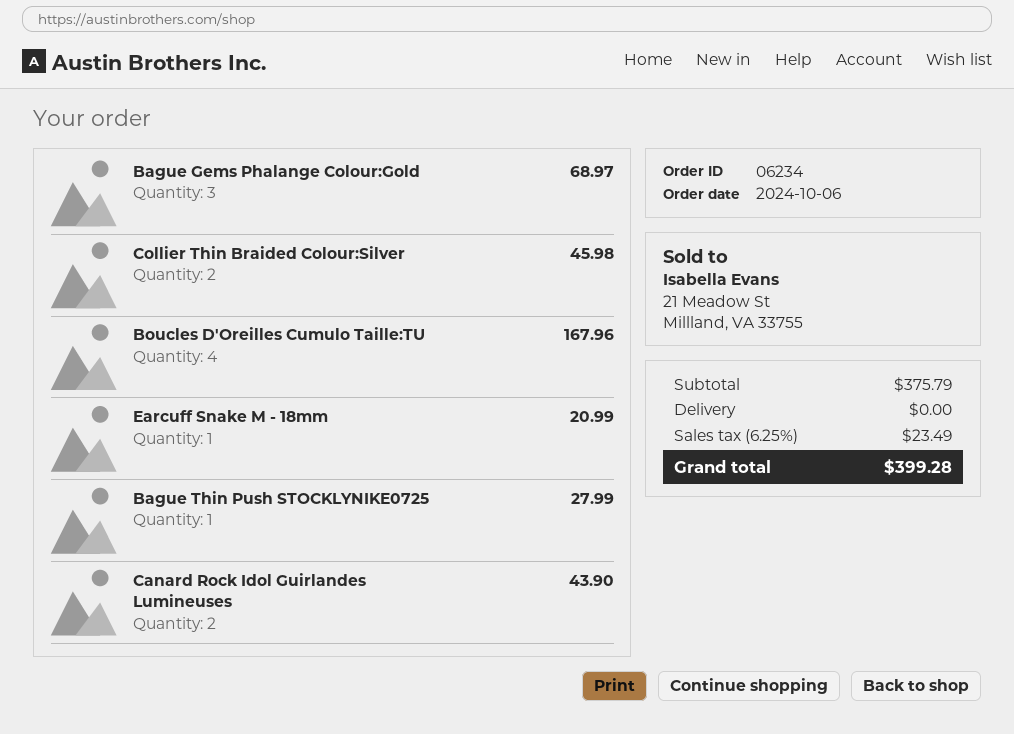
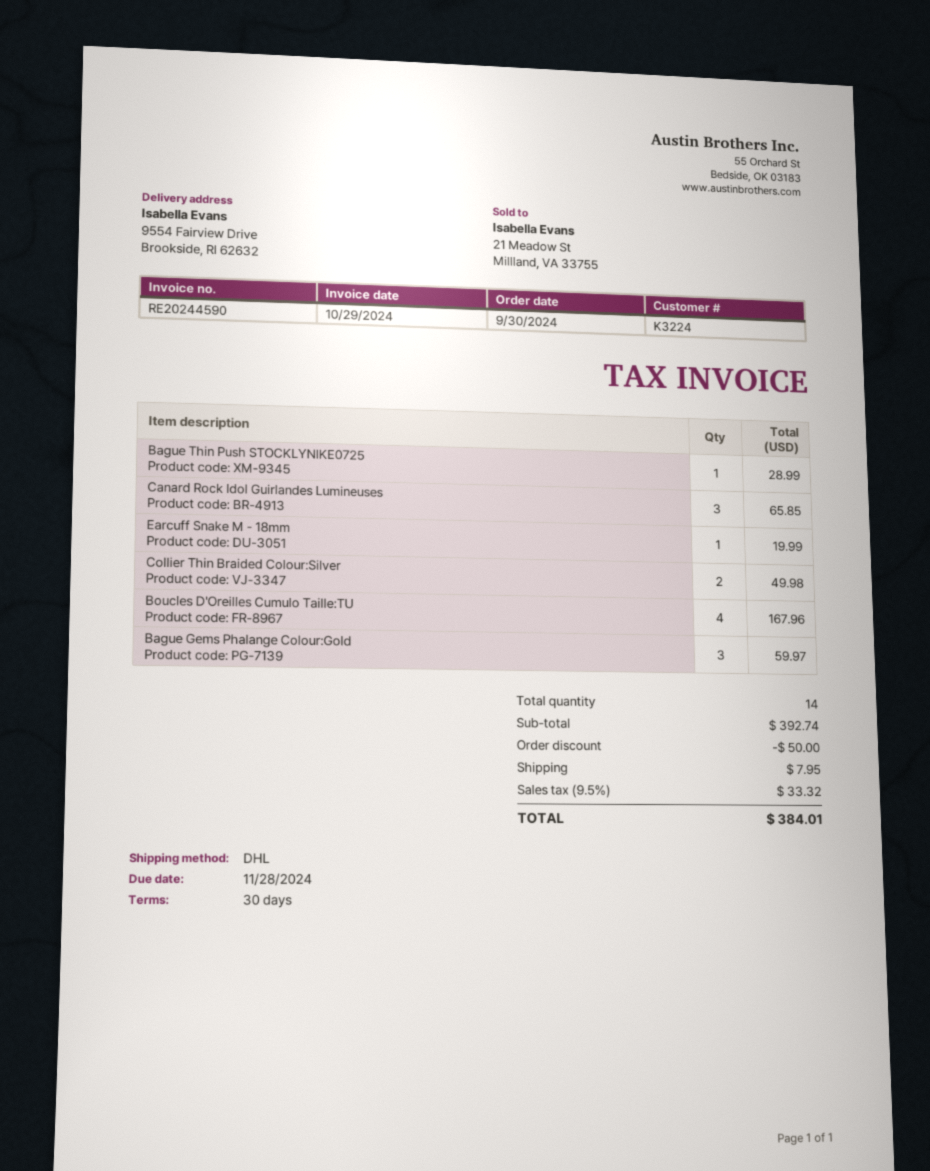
order date: 2024-10-06 -> 2024-09-30
Bague Gems Phalange Colour:Gold: 3 for 68.97 -> 3 for 59.97
Collier Thin Braided Colour:Silver: 2 for 45.98 -> 2 for 49.98
Earcuff Snake M - 18mm: 1 for 20.99 -> 1 for 19.99
Bague Thin Push STOCKLYNIKE0725: 1 for 27.99 -> 1 for 28.99
Canard Rock Idol Guirlandes Lumineuses: 2 for 43.90 -> 3 for 65.85
subtotal: 375.79 -> 392.74
discount: none -> 50.00
shipping: 0.00 -> 7.95
tax: 6.25% = 23.49 -> 9.5% = 33.32
total: 399.28 -> 384.01

